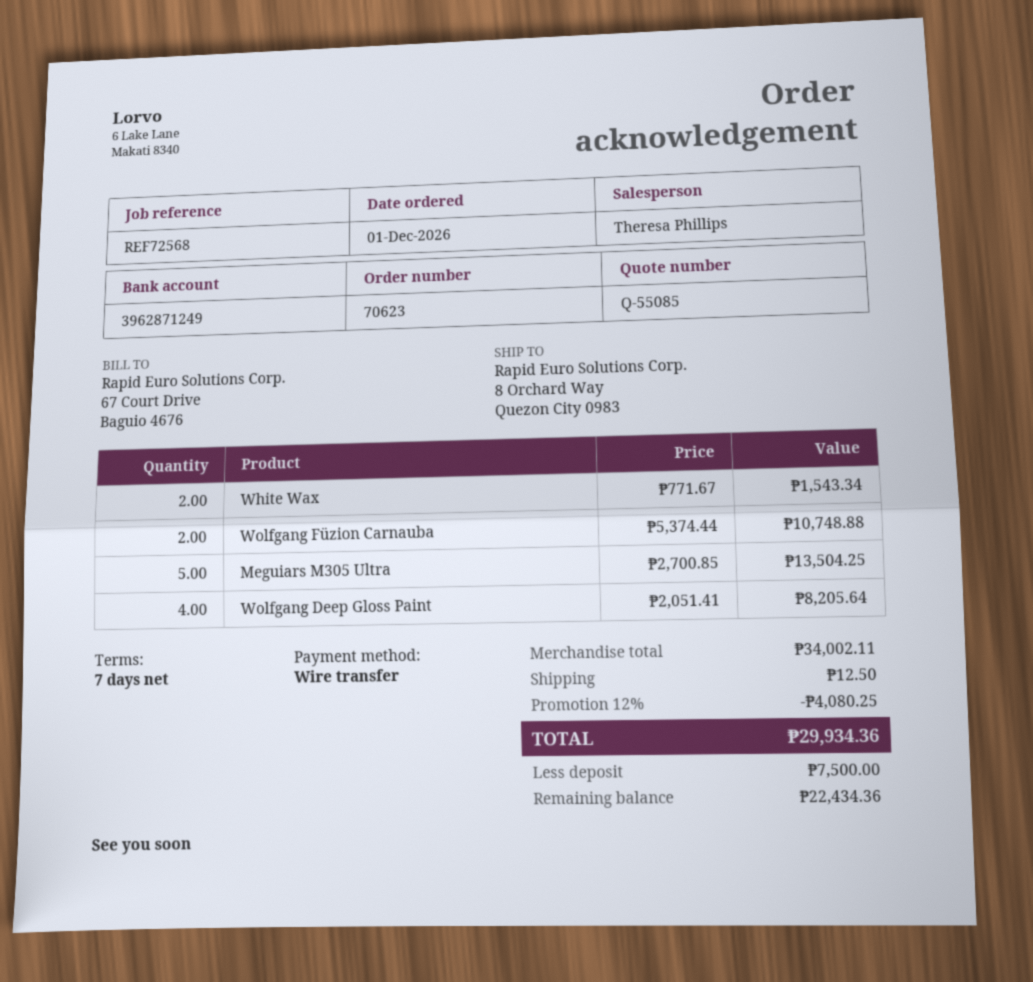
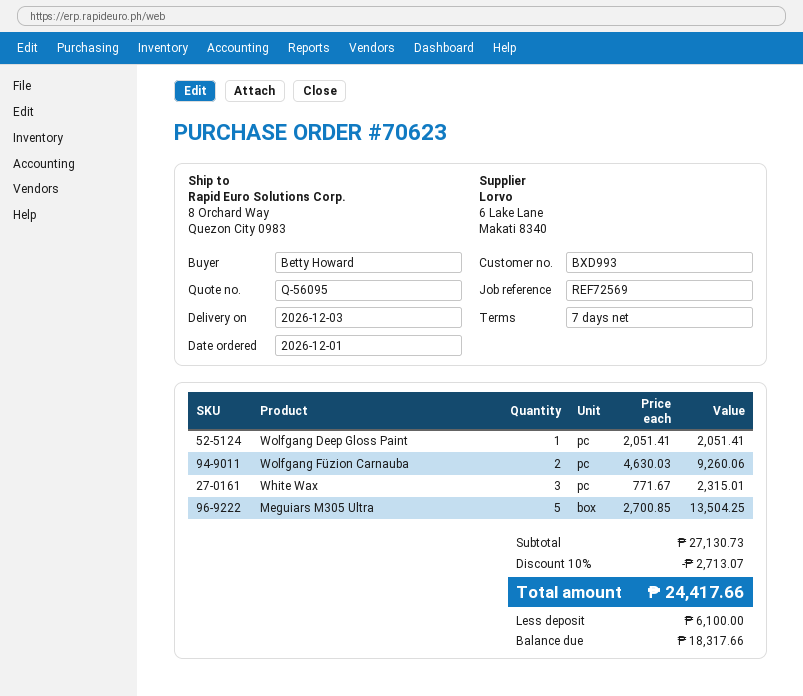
quote number: Q-55085 -> Q-56095
reference: REF72568 -> REF72569
White Wax: 2 x 771.67 = 1543.34 -> 3 x 771.67 = 2315.01
Wolfgang Füzion Carnauba: 2 x 5374.44 = 10748.88 -> 2 x 4630.03 = 9260.06
Wolfgang Deep Gloss Paint: 4 x 2051.41 = 8205.64 -> 1 x 2051.41 = 2051.41
subtotal: 34002.11 -> 27130.73
discount: 12% = 4080.25 -> 10% = 2713.07
shipping: 12.50 -> none
total: 29934.36 -> 24417.66
deposit: 7500.00 -> 6100.00
balance: 22434.36 -> 18317.66

